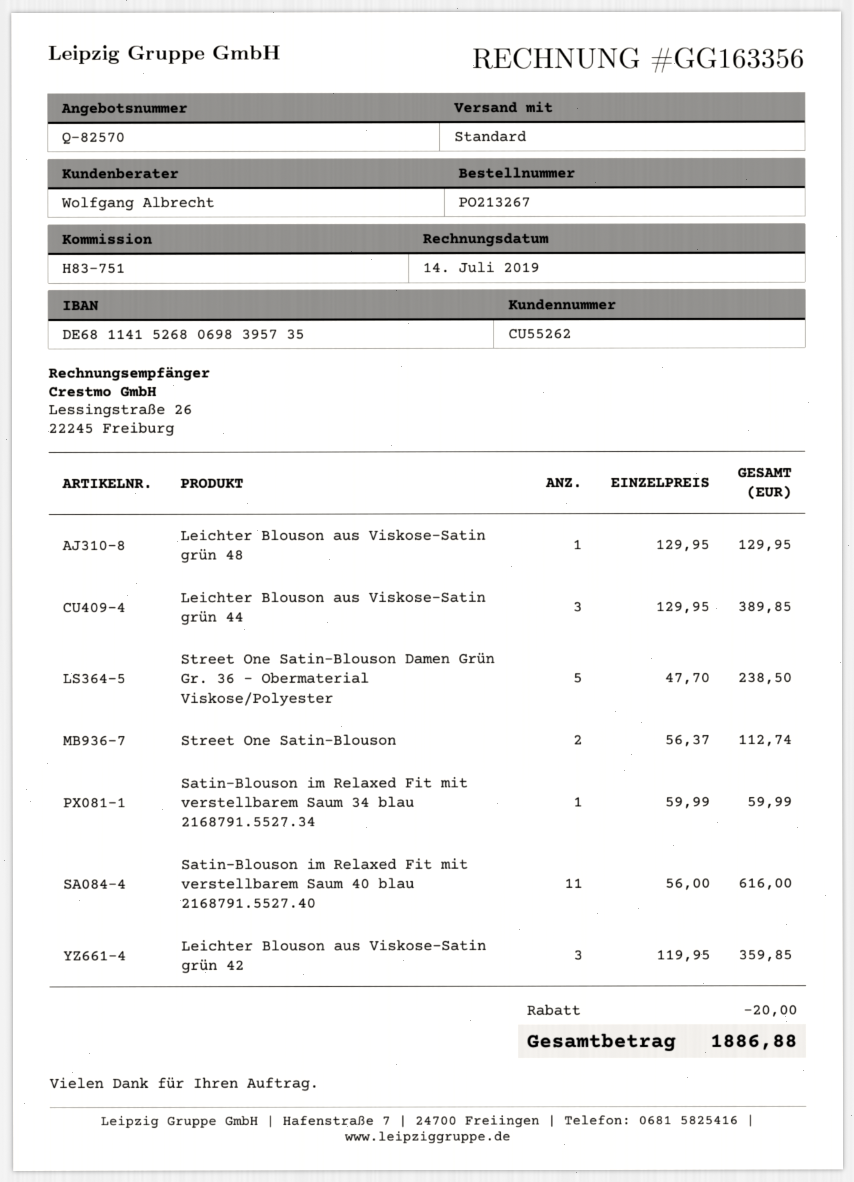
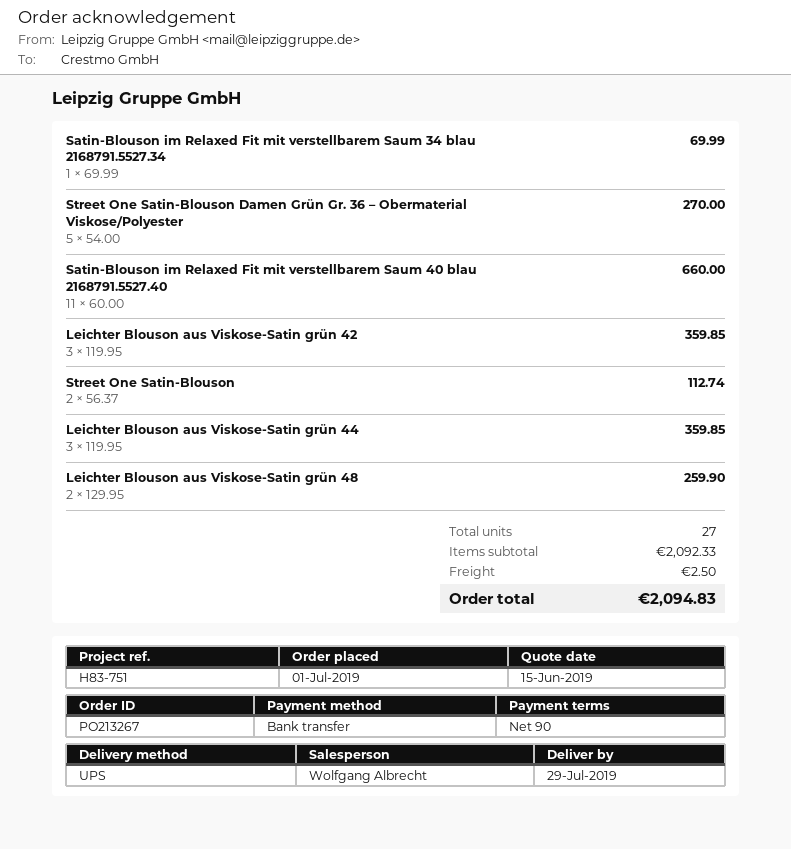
shipping method: standard -> UPS
Leichter Blouson aus Viskose-Satin grün 48: 1 x 129.95 = 129.95 -> 2 x 129.95 = 259.90
Leichter Blouson aus Viskose-Satin grün 44: 3 x 129.95 = 389.85 -> 3 x 119.95 = 359.85
Street One Satin-Blouson Damen Grün Gr. 36 – Obermaterial Viskose/Polyester: 5 x 47.70 = 238.50 -> 5 x 54.00 = 270.00
Satin-Blouson im Relaxed Fit mit verstellbarem Saum 34 blau 2168791.5527.34: 1 x 59.99 = 59.99 -> 1 x 69.99 = 69.99
Satin-Blouson im Relaxed Fit mit verstellbarem Saum 40 blau 2168791.5527.40: 11 x 56.00 = 616.00 -> 11 x 60.00 = 660.00
discount: 20.00 -> none
shipping: none -> 2.50
total: 1886.88 -> 2094.83

